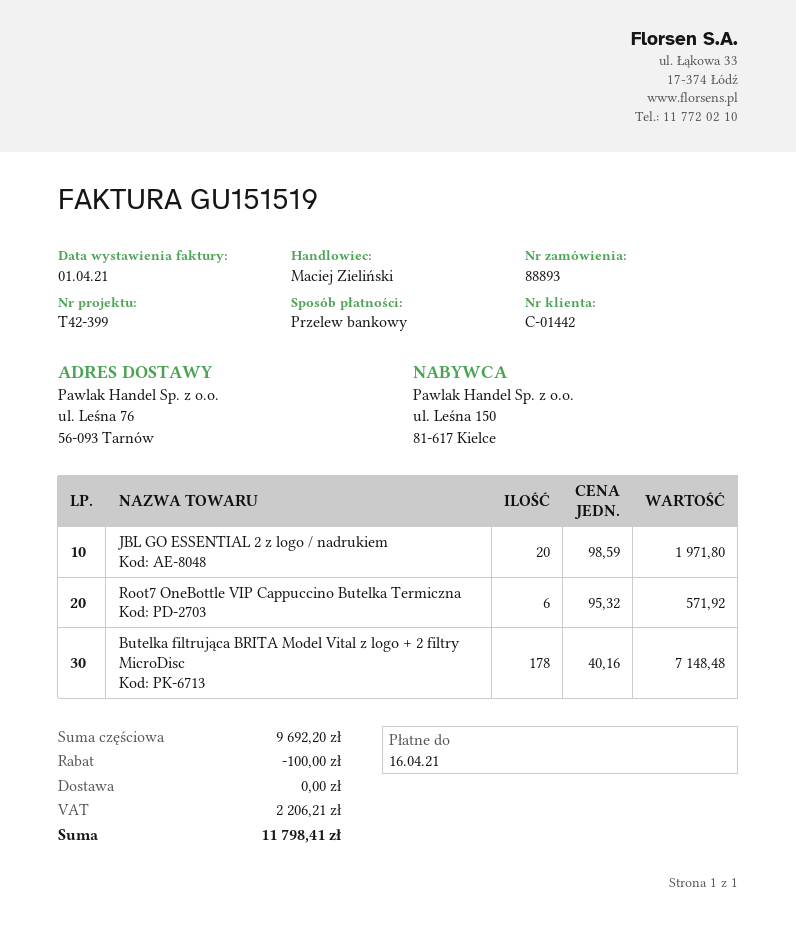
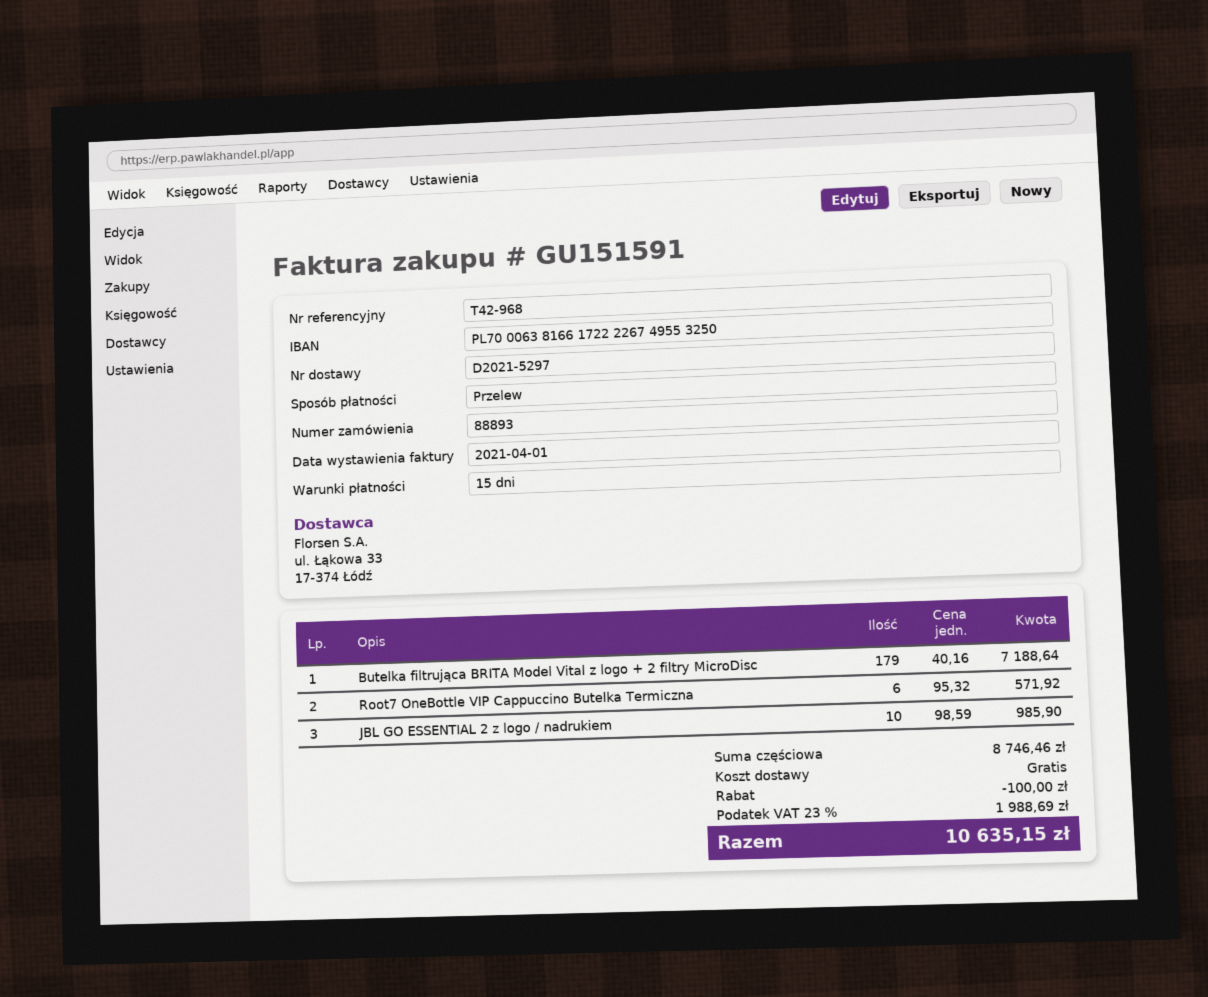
invoice number: GU151519 -> GU151591
reference: T42-399 -> T42-968
JBL GO ESSENTIAL 2 z logo / nadrukiem: 20 x 98.59 = 1971.80 -> 10 x 98.59 = 985.90
Butelka filtrująca BRITA Model Vital z logo + 2 filtry MicroDisc: 178 x 40.16 = 7148.48 -> 179 x 40.16 = 7188.64
subtotal: 9692.20 -> 8746.46
tax: 2206.21 -> 1988.69
total: 11798.41 -> 10635.15

